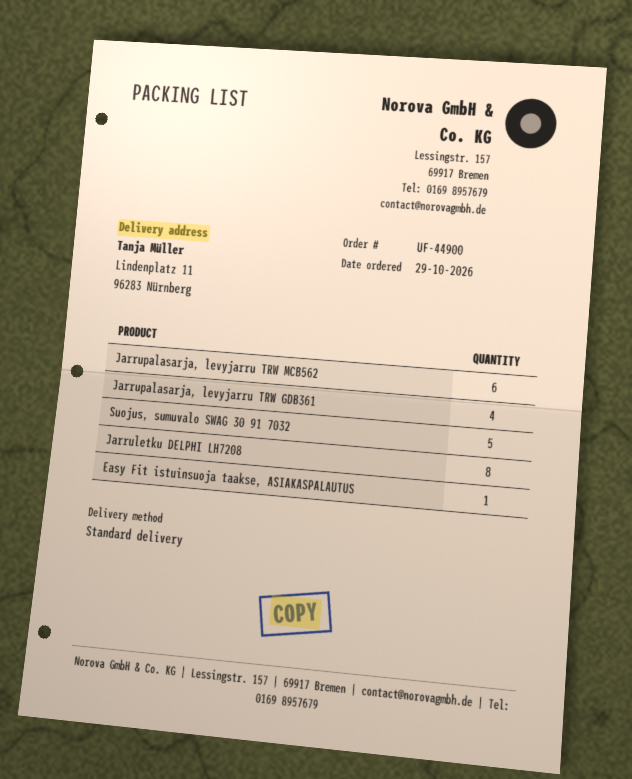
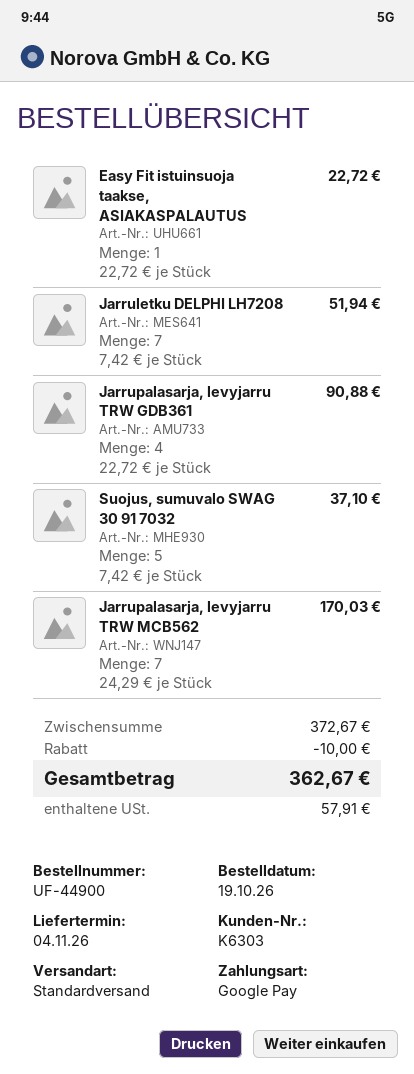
order date: 2026-10-29 -> 2026-10-19
Jarrupalasarja, levyjarru TRW MCB562: 6 -> 7
Jarruletku DELPHI LH7208: 8 -> 7

